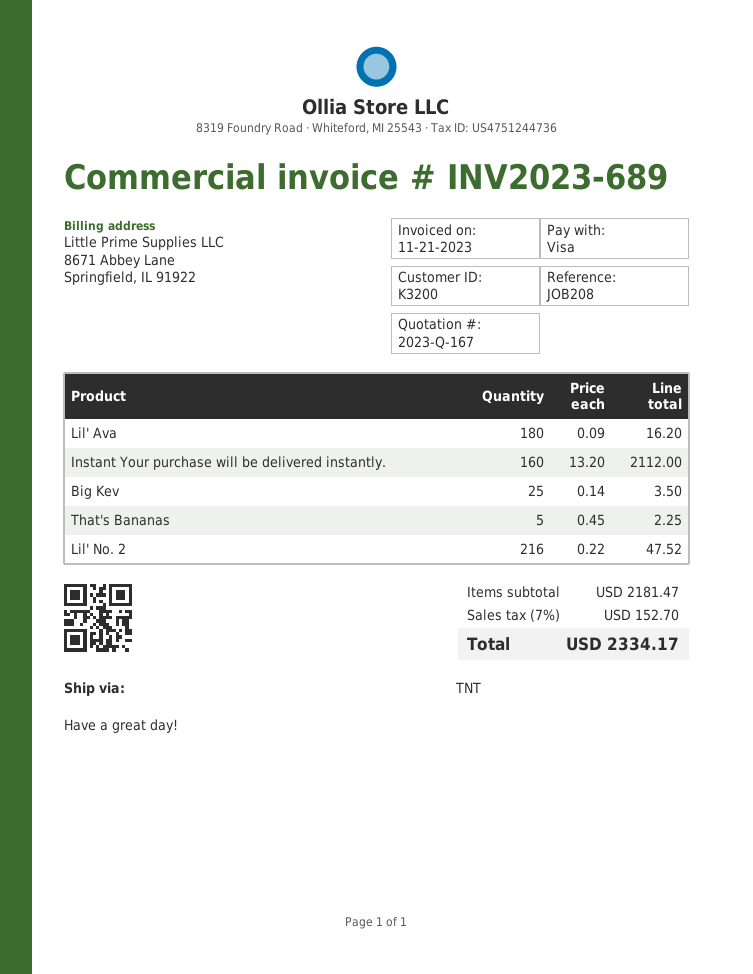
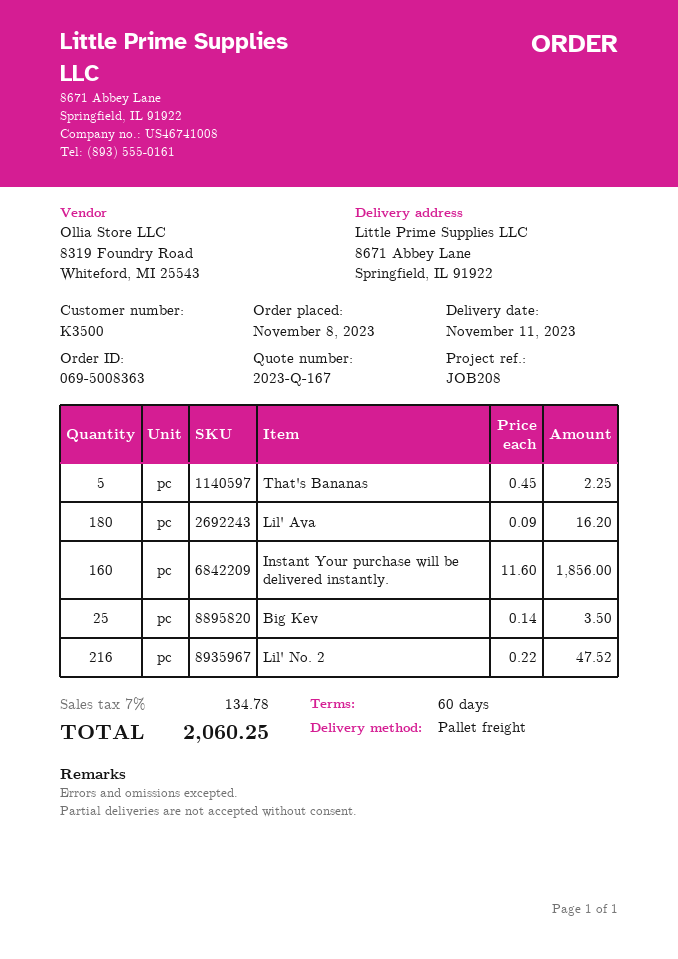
customer number: K3200 -> K3500
shipping method: TNT -> pallet freight
Instant Your purchase will be delivered instantly.: 160 x 13.20 = 2112.00 -> 160 x 11.60 = 1856.00
tax: 7% = 152.70 -> 7% = 134.78
total: 2334.17 -> 2060.25

